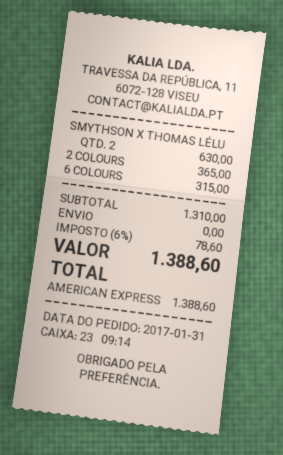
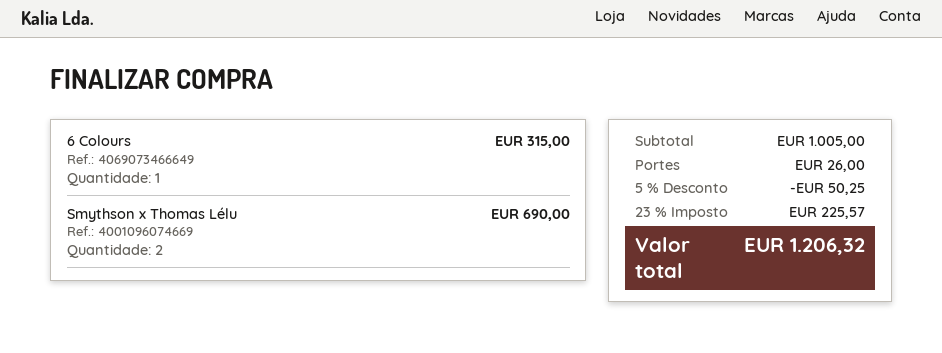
SMYTHSON X THOMAS LÉLU: 2 for 630.00 -> 2 for 690.00
2 COLOURS: 1 for 365.00 -> none
subtotal: 1310.00 -> 1005.00
discount: none -> 5% = 50.25
shipping: 0.00 -> 26.00
tax: 6% = 78.60 -> 23% = 225.57
total: 1388.60 -> 1206.32

